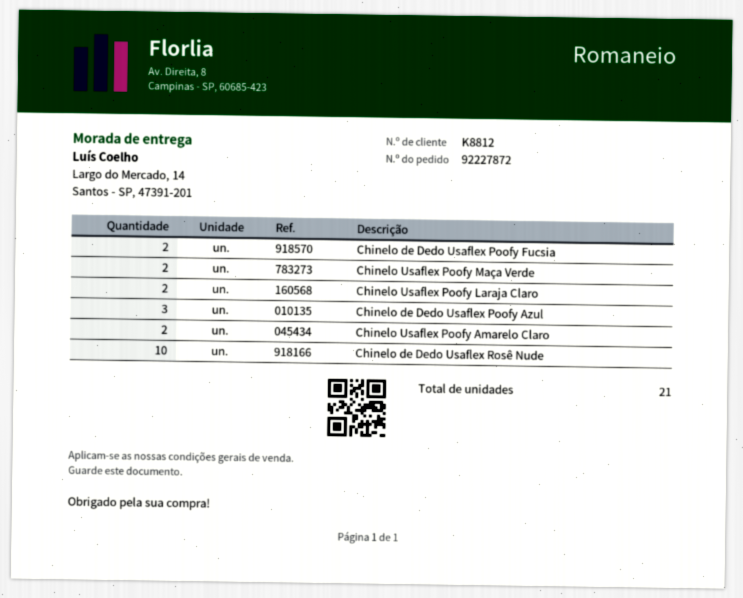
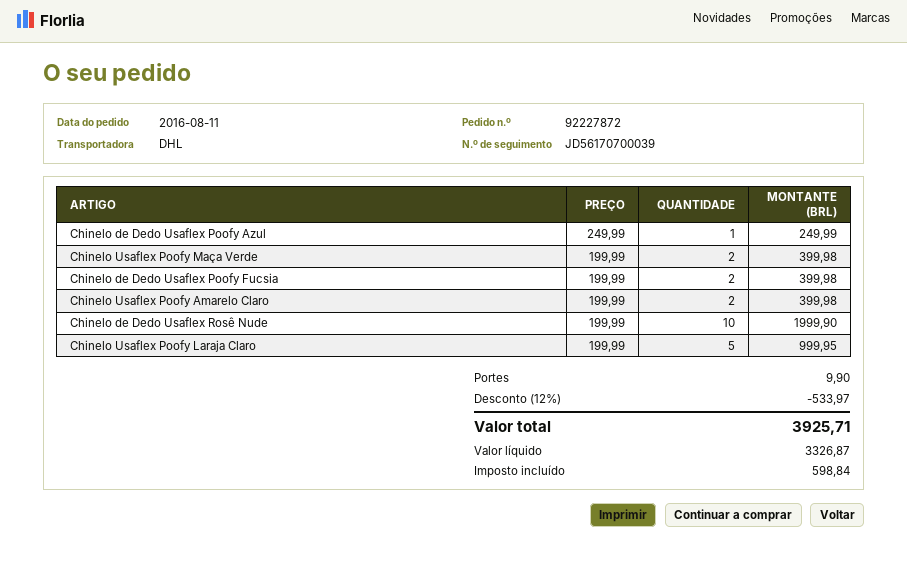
Chinelo Usaflex Poofy Laraja Claro: 2 -> 5
Chinelo de Dedo Usaflex Poofy Azul: 3 -> 1

